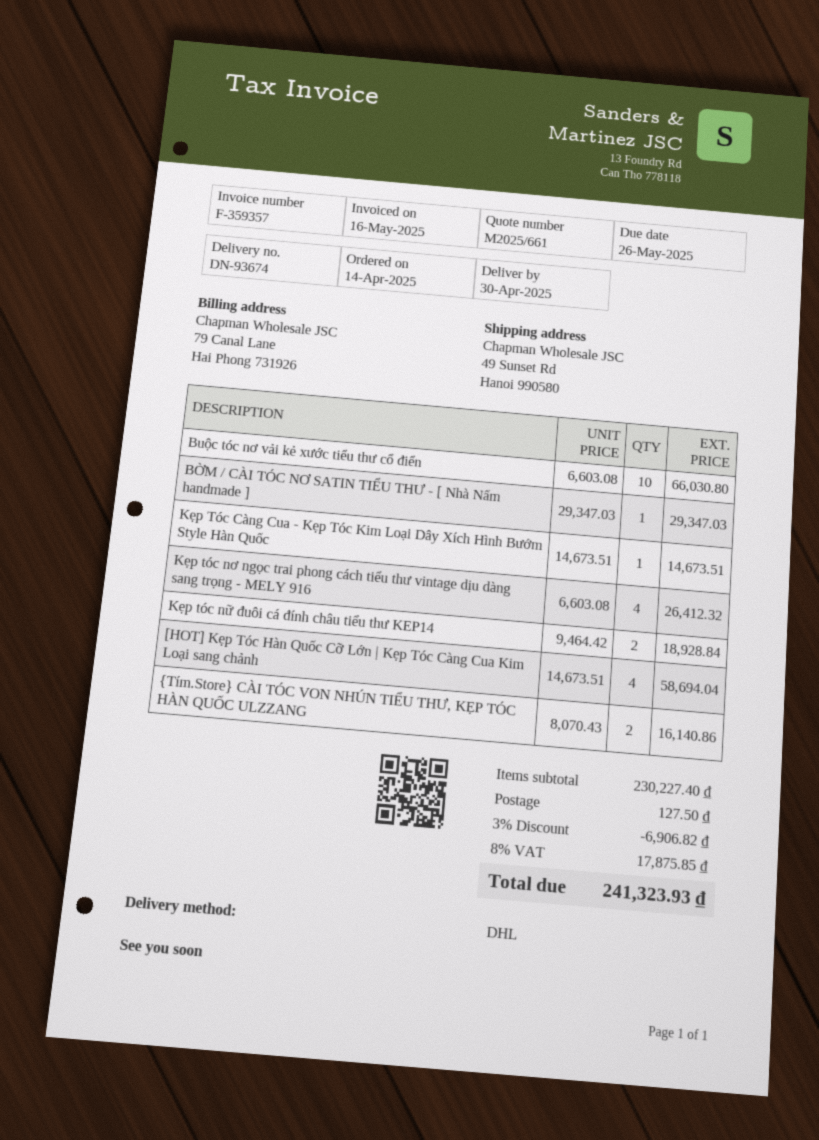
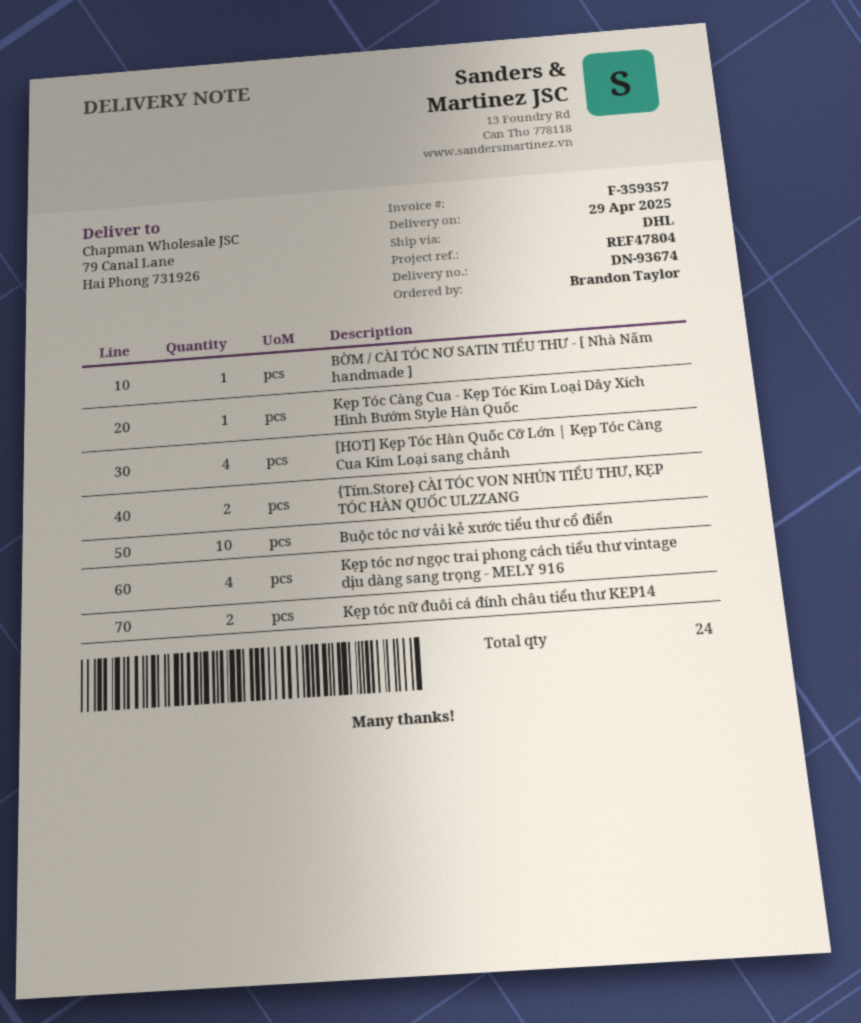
delivery date: 2025-04-30 -> 2025-04-29
ship to: 49 Sunset Rd, Hanoi 990580 -> 79 Canal Lane, Hai Phong 731926

